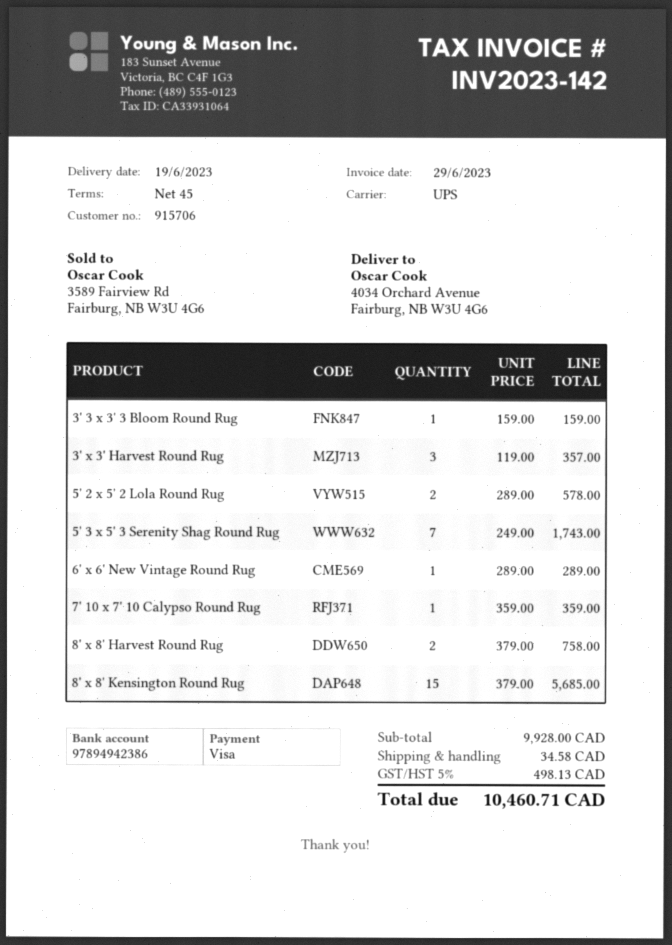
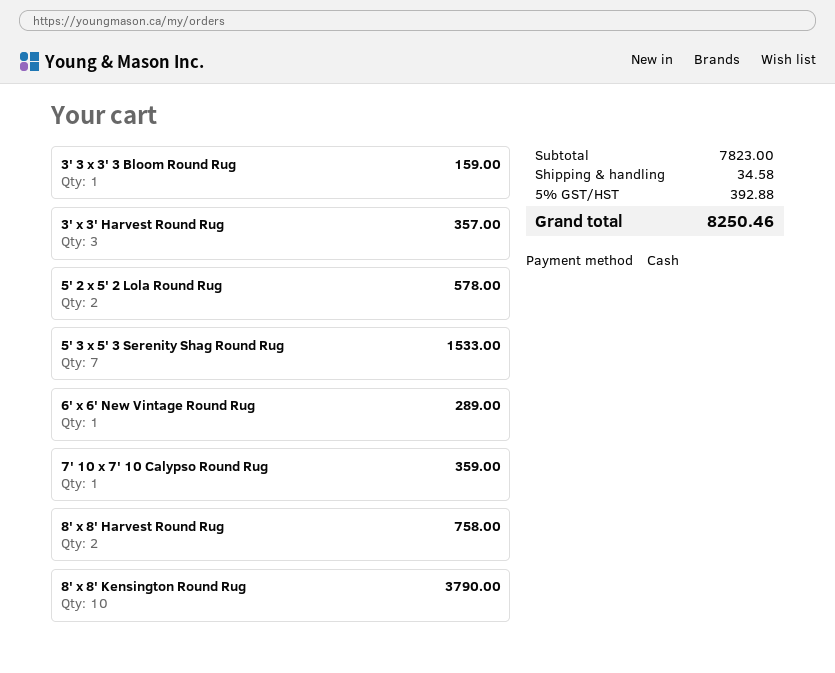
payment method: Visa -> cash
5' 3 x 5' 3 Serenity Shag Round Rug: 7 for 1743.00 -> 7 for 1533.00
8' x 8' Kensington Round Rug: 15 for 5685.00 -> 10 for 3790.00
subtotal: 9928.00 -> 7823.00
tax: 5% = 498.13 -> 5% = 392.88
total: 10460.71 -> 8250.46

